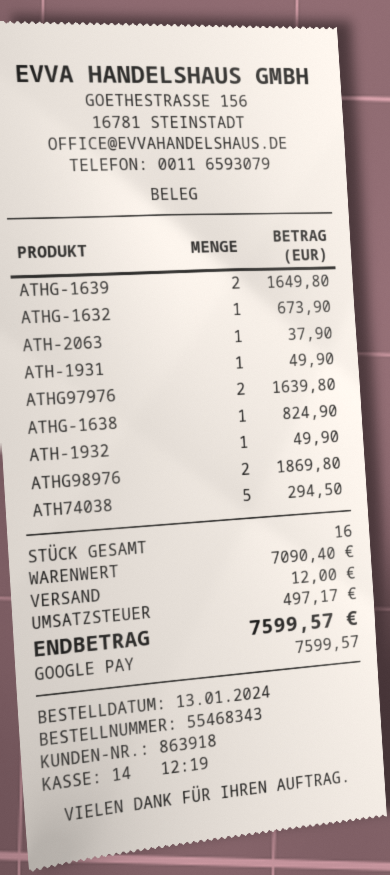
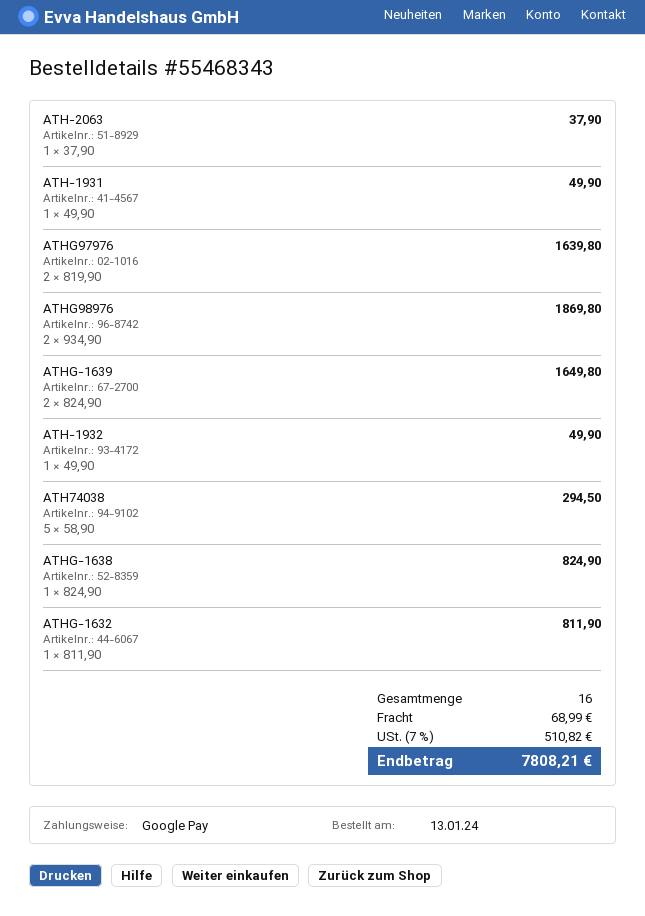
ATHG-1632: 1 for 673.90 -> 1 for 811.90
shipping: 12.00 -> 68.99
tax: 497.17 -> 510.82
total: 7599.57 -> 7808.21

